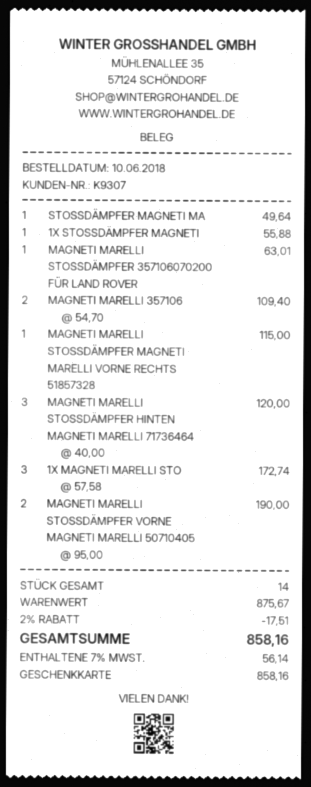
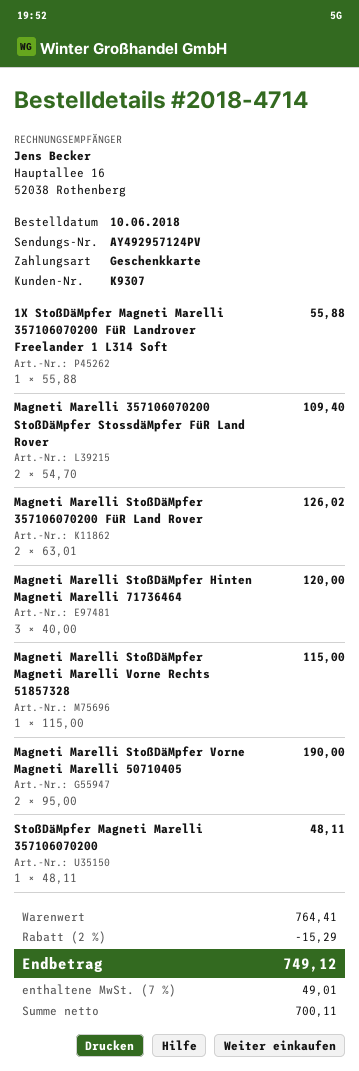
STOSSDÄMPFER MAGNETI MA: 1 x 49.64 = 49.64 -> 1 x 48.11 = 48.11
MAGNETI MARELLI STOSSDÄMPFER 357106070200 FÜR LAND ROVER: 1 x 63.01 = 63.01 -> 2 x 63.01 = 126.02
1X MAGNETI MARELLI STO: 3 x 57.58 = 172.74 -> none
subtotal: 875.67 -> 764.41
discount: 2% = 17.51 -> 2% = 15.29
tax: 7% = 56.14 -> 7% = 49.01
total: 858.16 -> 749.12

